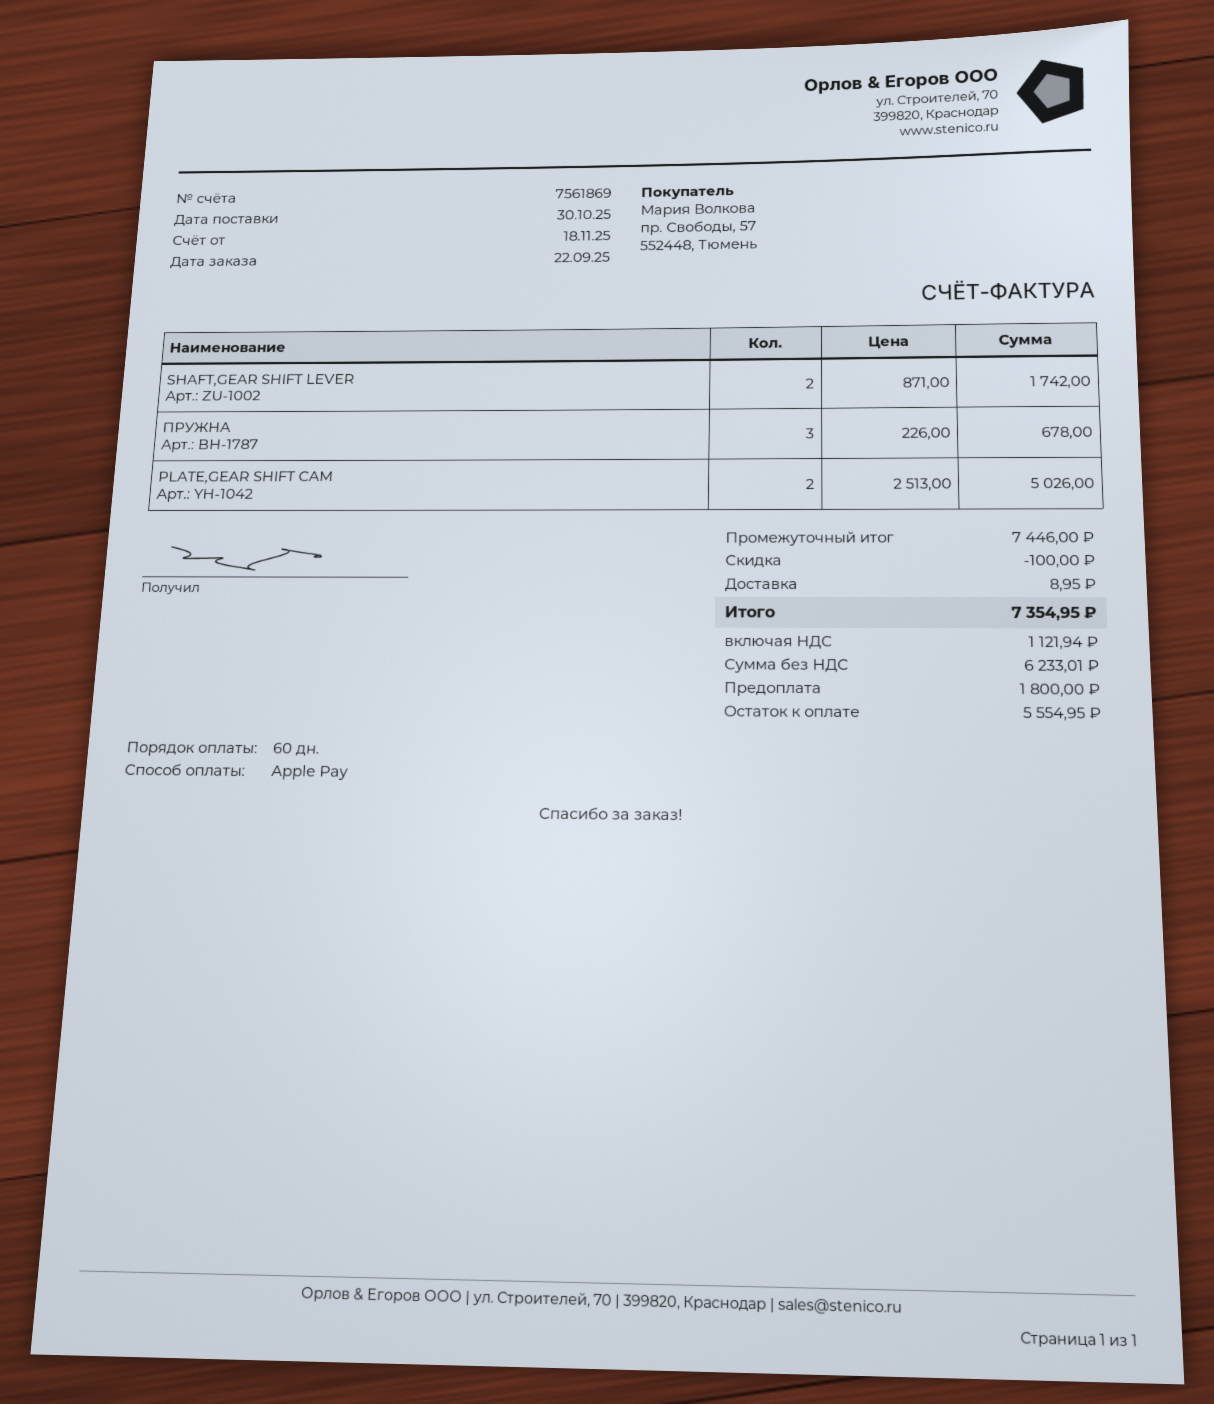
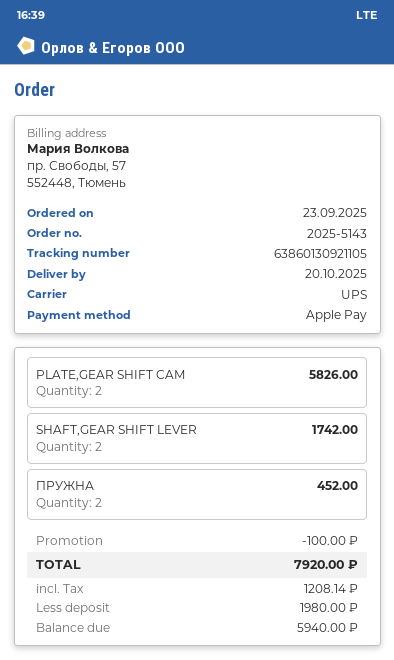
order date: 2025-09-22 -> 2025-09-23
delivery date: 2025-10-30 -> 2025-10-20
ПРУЖНА: 3 for 678.00 -> 2 for 452.00
PLATE,GEAR SHIFT CAM: 2 for 5026.00 -> 2 for 5826.00
shipping: 8.95 -> none
tax: 1121.94 -> 1208.14
total: 7354.95 -> 7920.00
deposit: 1800.00 -> 1980.00
balance: 5554.95 -> 5940.00

